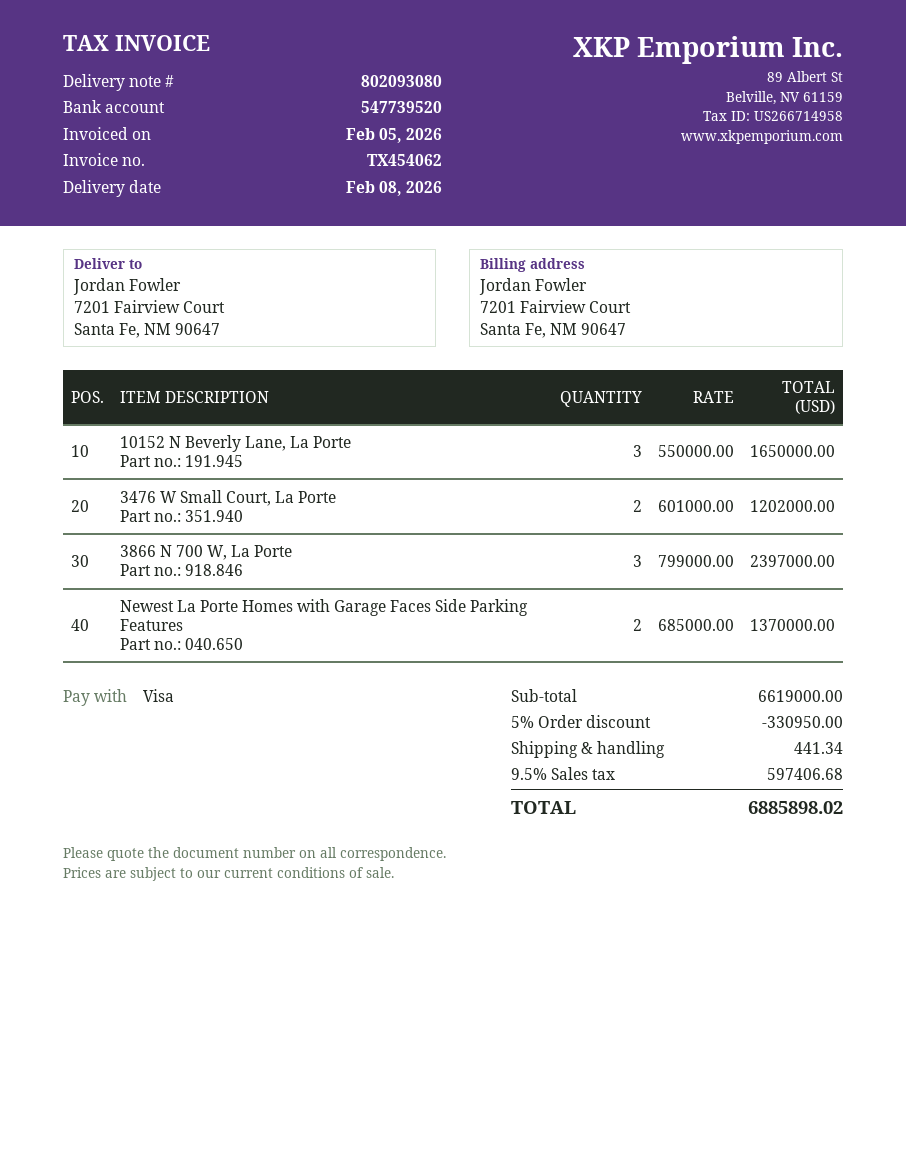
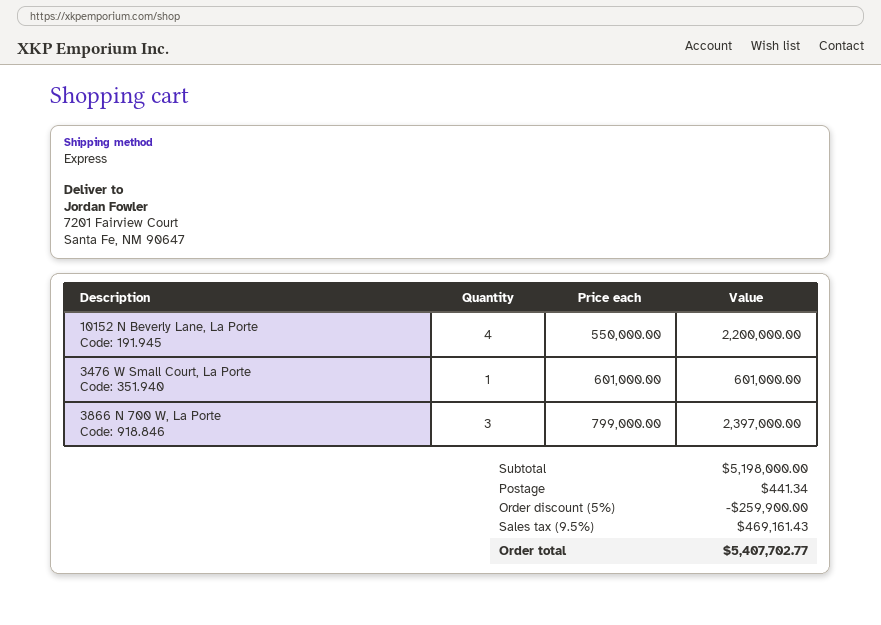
10152 N Beverly Lane, La Porte: 3 x 550000.00 = 1650000.00 -> 4 x 550000.00 = 2200000.00
3476 W Small Court, La Porte: 2 x 601000.00 = 1202000.00 -> 1 x 601000.00 = 601000.00
Newest La Porte Homes with Garage Faces Side Parking Features: 2 x 685000.00 = 1370000.00 -> none
subtotal: 6619000.00 -> 5198000.00
discount: 5% = 330950.00 -> 5% = 259900.00
tax: 9.5% = 597406.68 -> 9.5% = 469161.43
total: 6885898.02 -> 5407702.77

